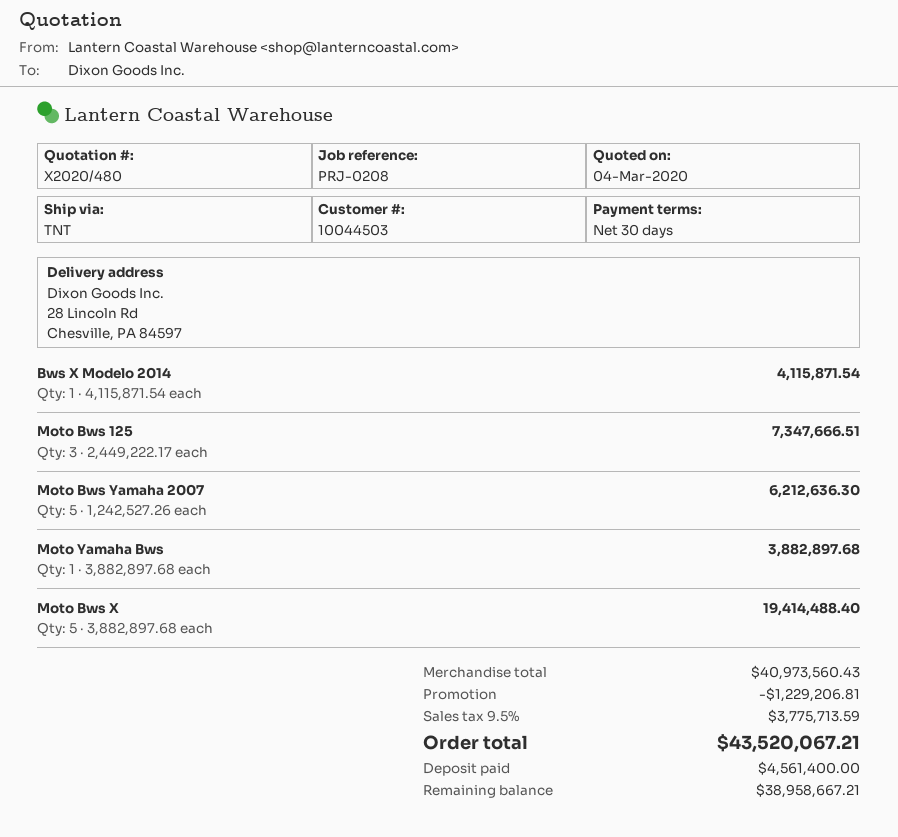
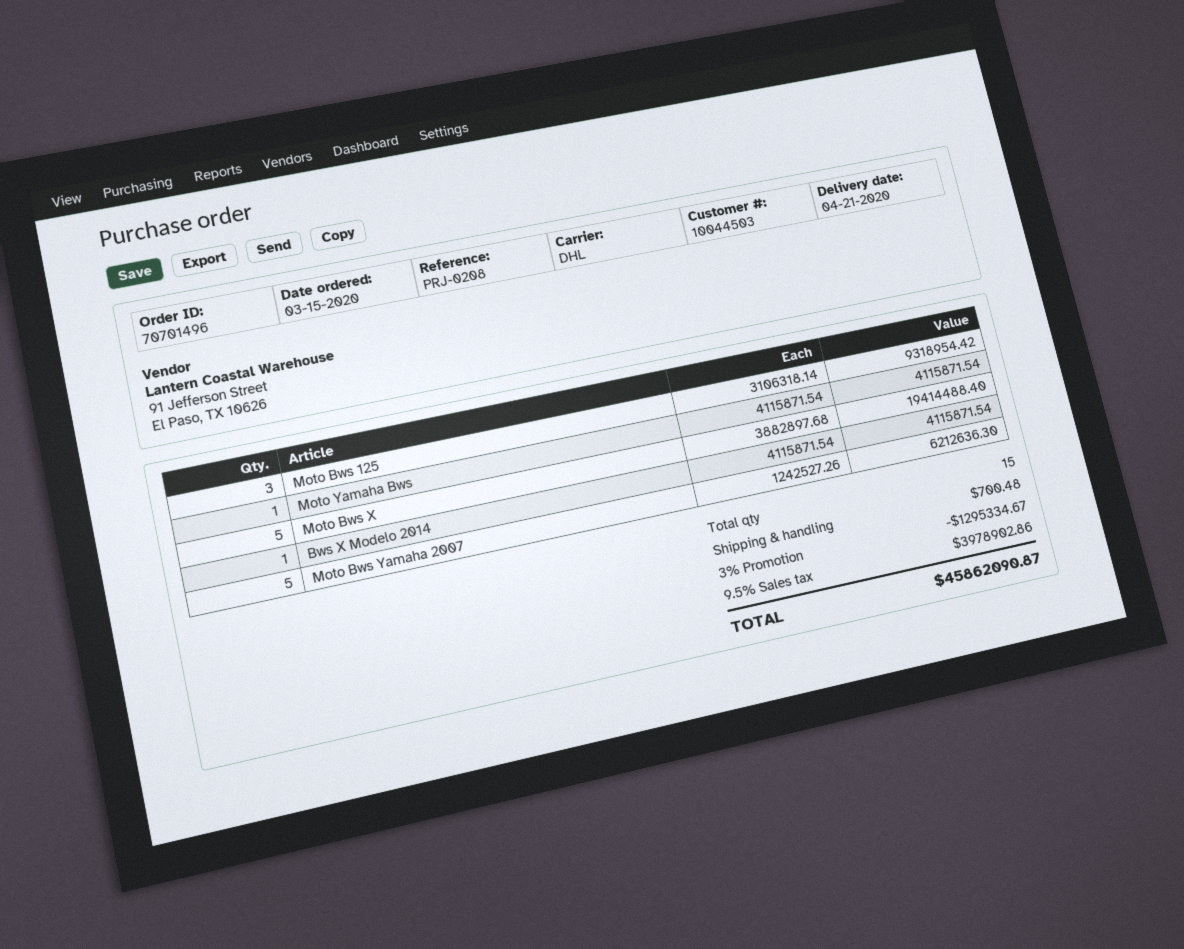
shipping method: TNT -> DHL
Moto Bws 125: 3 x 2449222.17 = 7347666.51 -> 3 x 3106318.14 = 9318954.42
Moto Yamaha Bws: 1 x 3882897.68 = 3882897.68 -> 1 x 4115871.54 = 4115871.54
discount: 1229206.81 -> 1295334.67
shipping: none -> 700.48
tax: 9.5% = 3775713.59 -> 9.5% = 3978902.86
total: 43520067.21 -> 45862090.87

